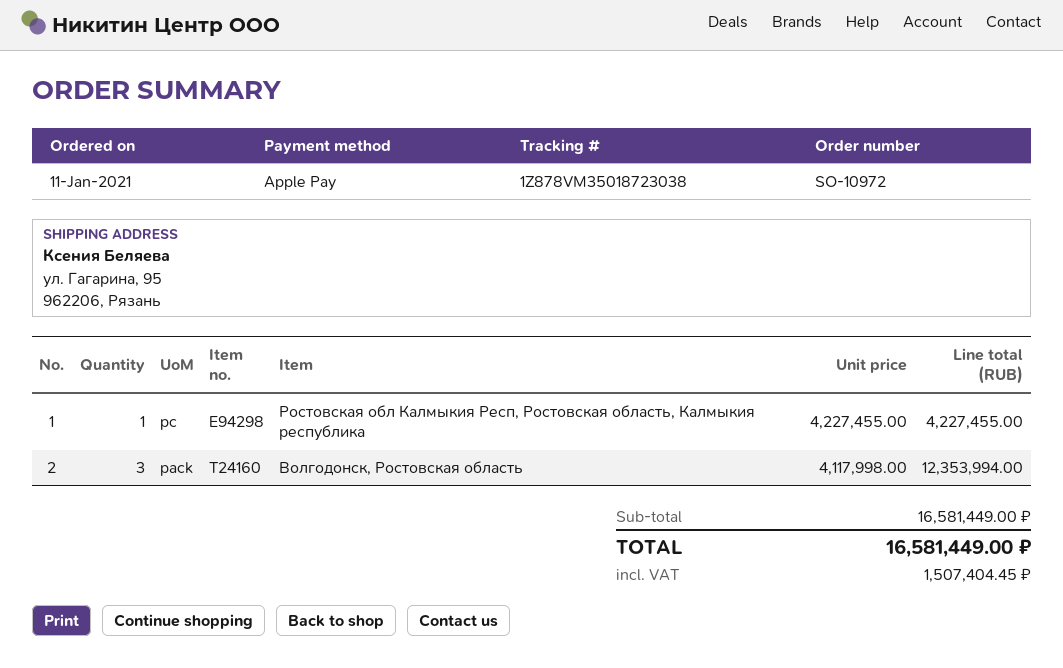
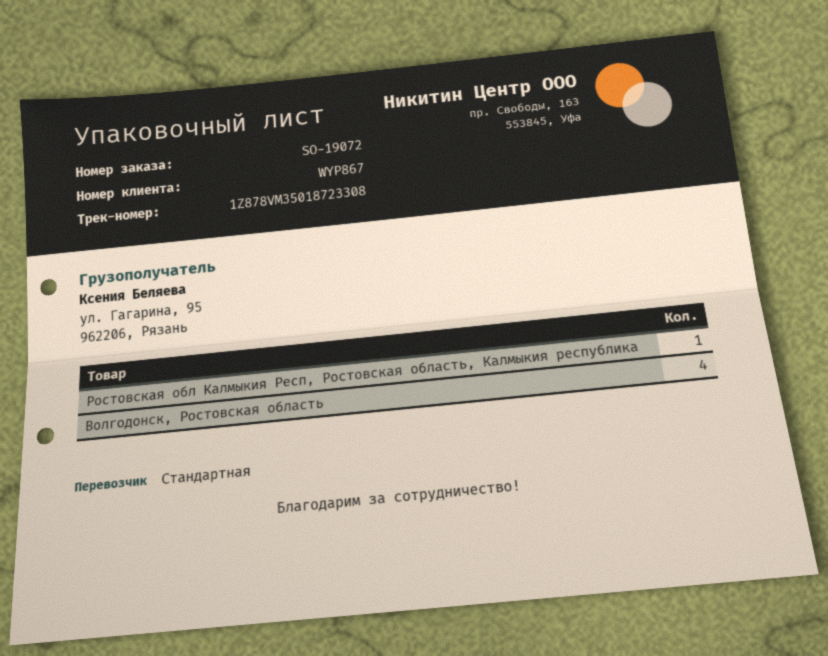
order number: SO-10972 -> SO-19072
tracking number: 1Z878VM35018723038 -> 1Z878VM35018723308
Волгодонск, Ростовская область: 3 -> 4

